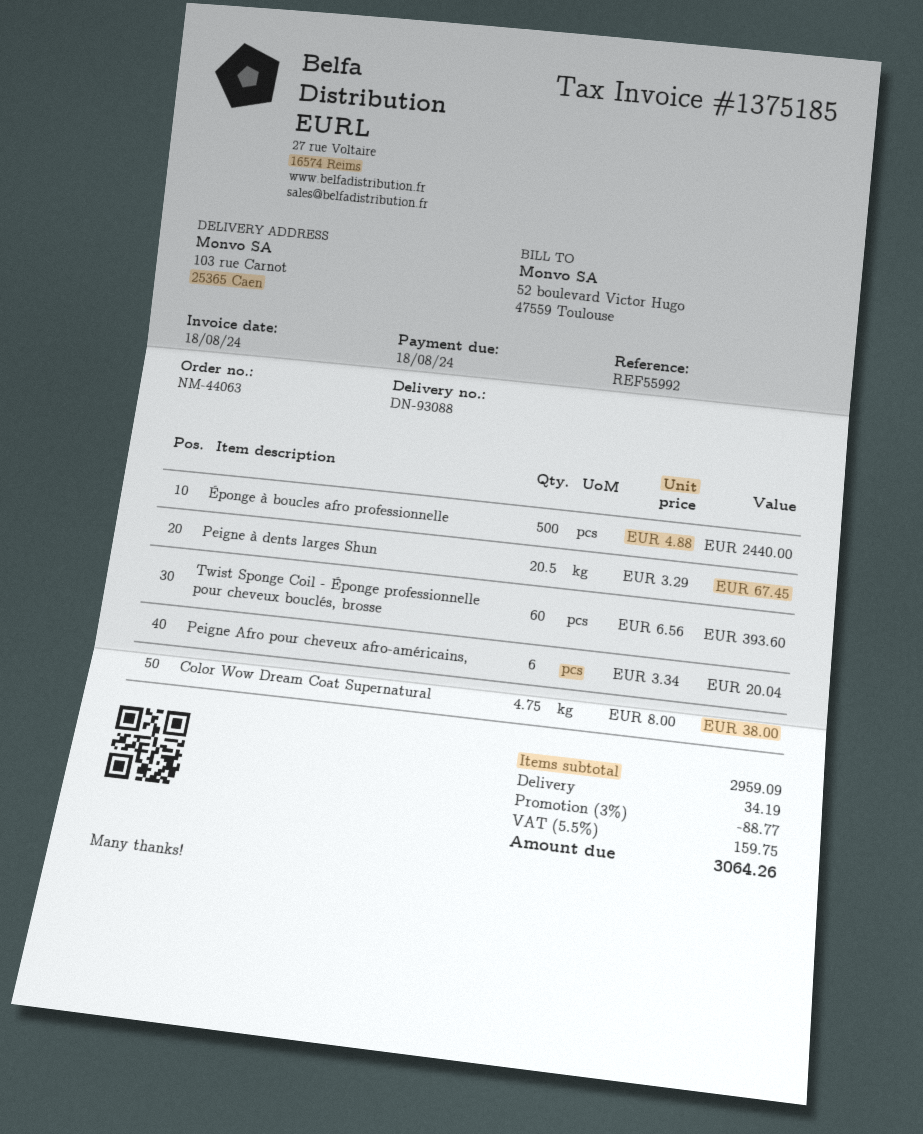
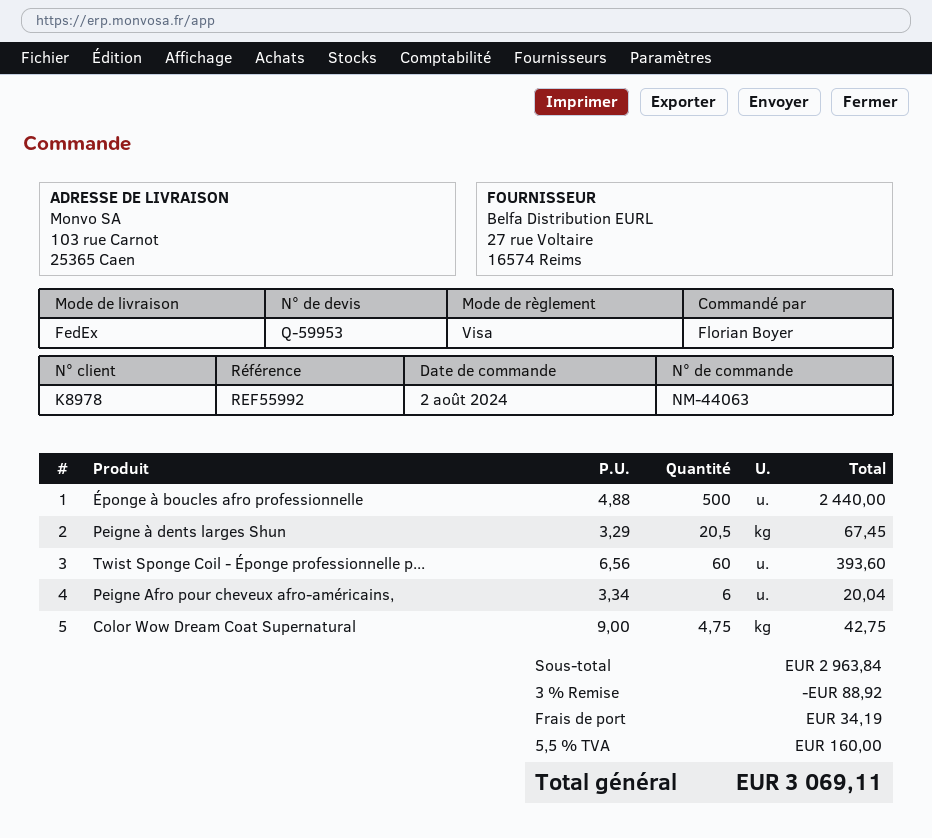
Color Wow Dream Coat Supernatural: 4.75 x 8.00 = 38.00 -> 4.75 x 9.00 = 42.75
subtotal: 2959.09 -> 2963.84
discount: 3% = 88.77 -> 3% = 88.92
tax: 5.5% = 159.75 -> 5.5% = 160.00
total: 3064.26 -> 3069.11

